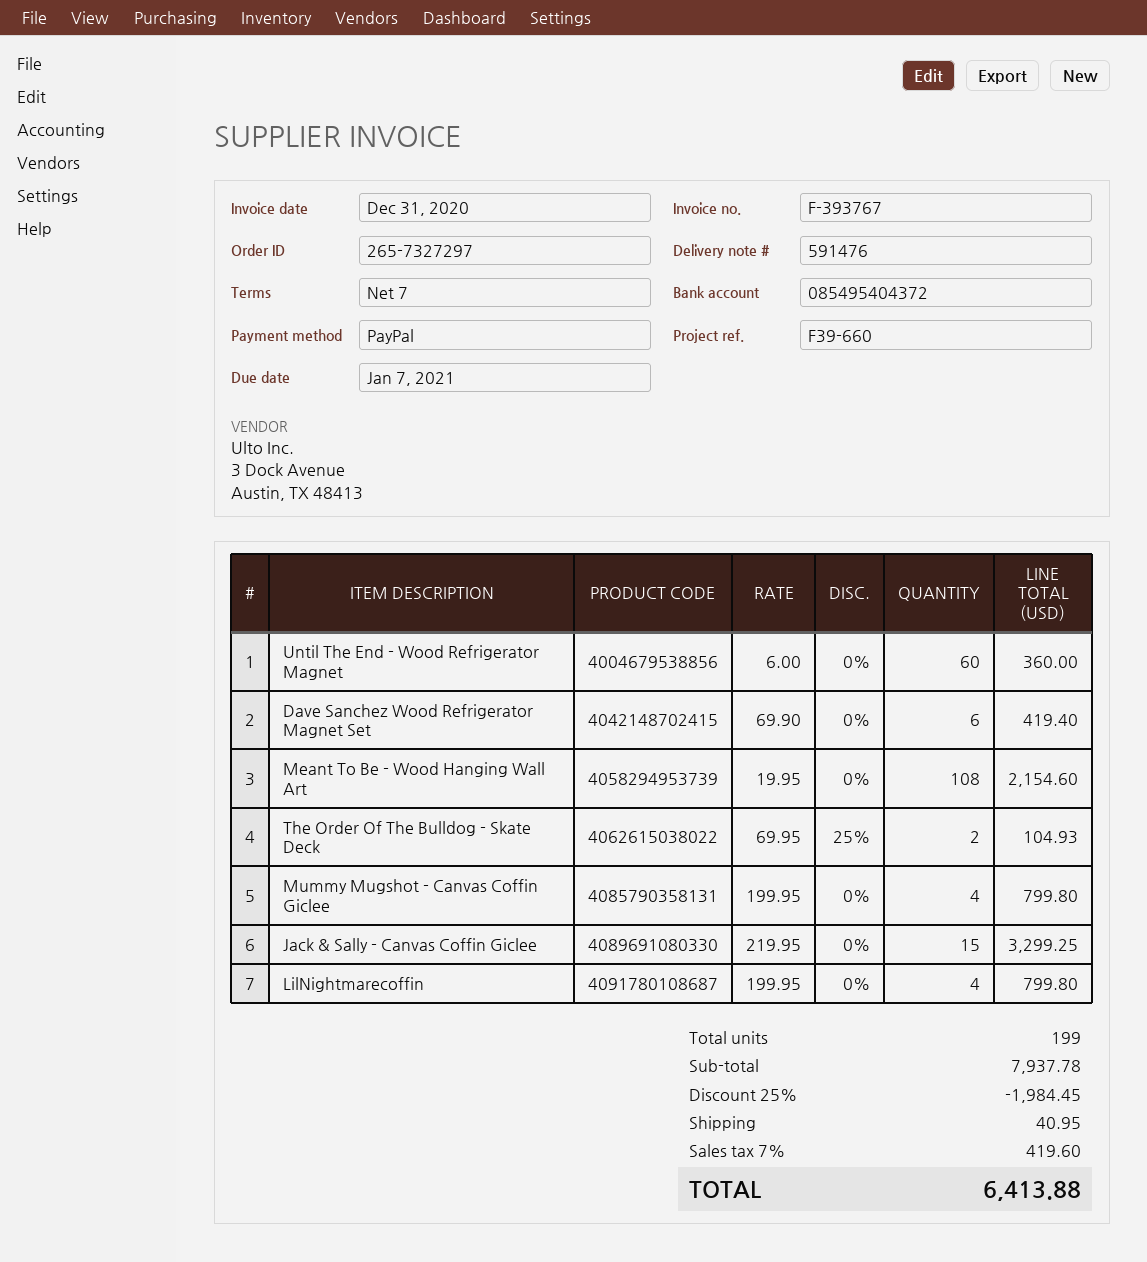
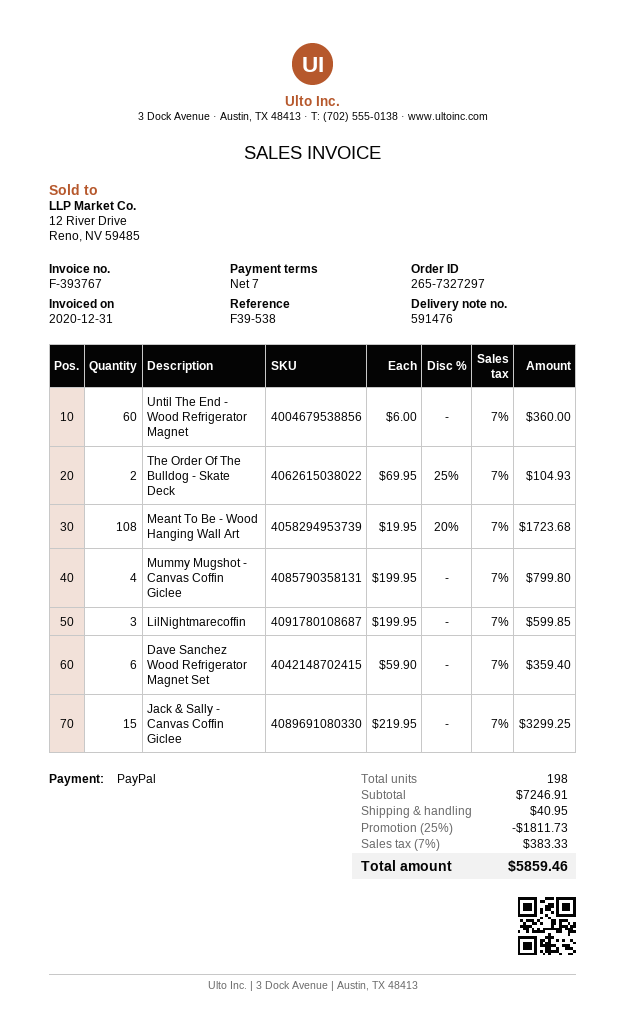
reference: F39-660 -> F39-538
Dave Sanchez Wood Refrigerator Magnet Set: 6 x 69.90 = 419.40 -> 6 x 59.90 = 359.40
Meant To Be - Wood Hanging Wall Art: 108 x 19.95 = 2154.60 -> 108 x 19.95 - 20% = 1723.68
LilNightmarecoffin: 4 x 199.95 = 799.80 -> 3 x 199.95 = 599.85
total quantity: 199 -> 198
subtotal: 7937.78 -> 7246.91
discount: 25% = 1984.45 -> 25% = 1811.73
tax: 7% = 419.60 -> 7% = 383.33
total: 6413.88 -> 5859.46

